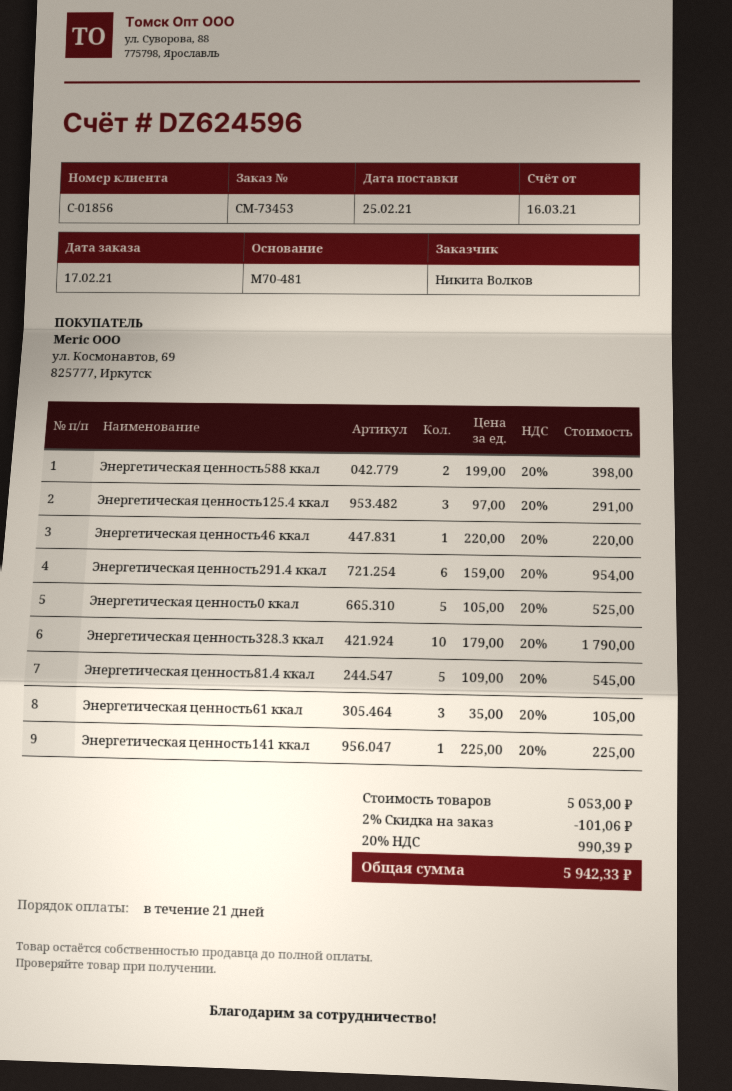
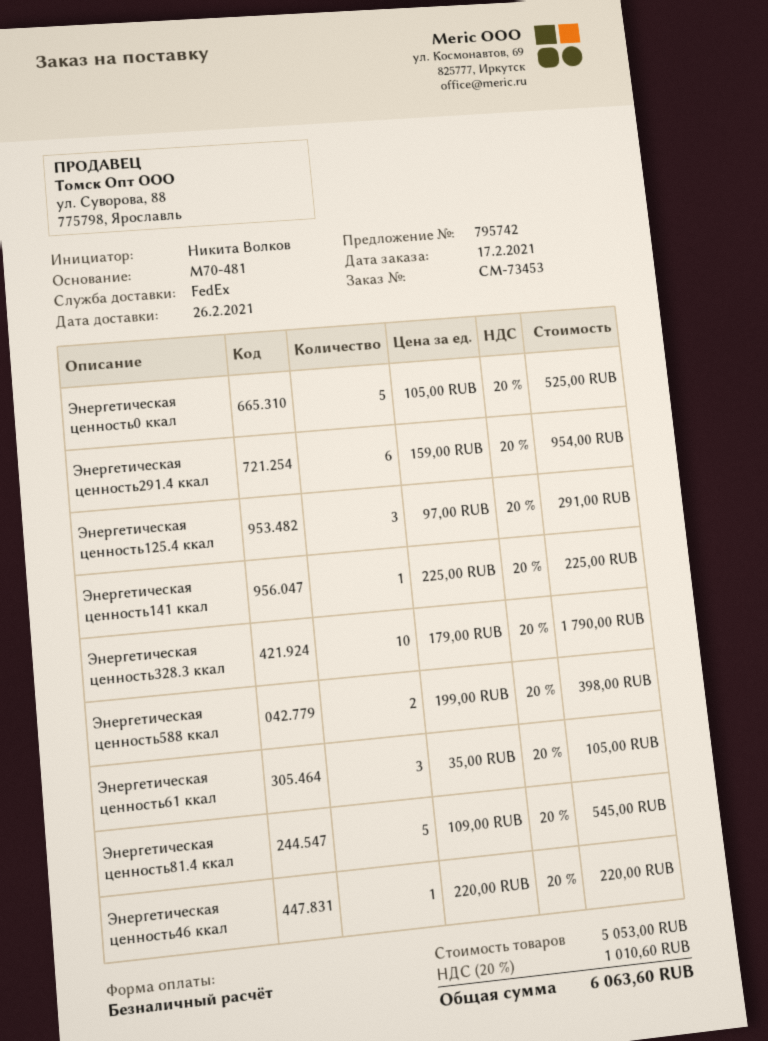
delivery date: 2021-02-25 -> 2021-02-26
discount: 2% = 101.06 -> none
tax: 20% = 990.39 -> 20% = 1010.60
total: 5942.33 -> 6063.60

